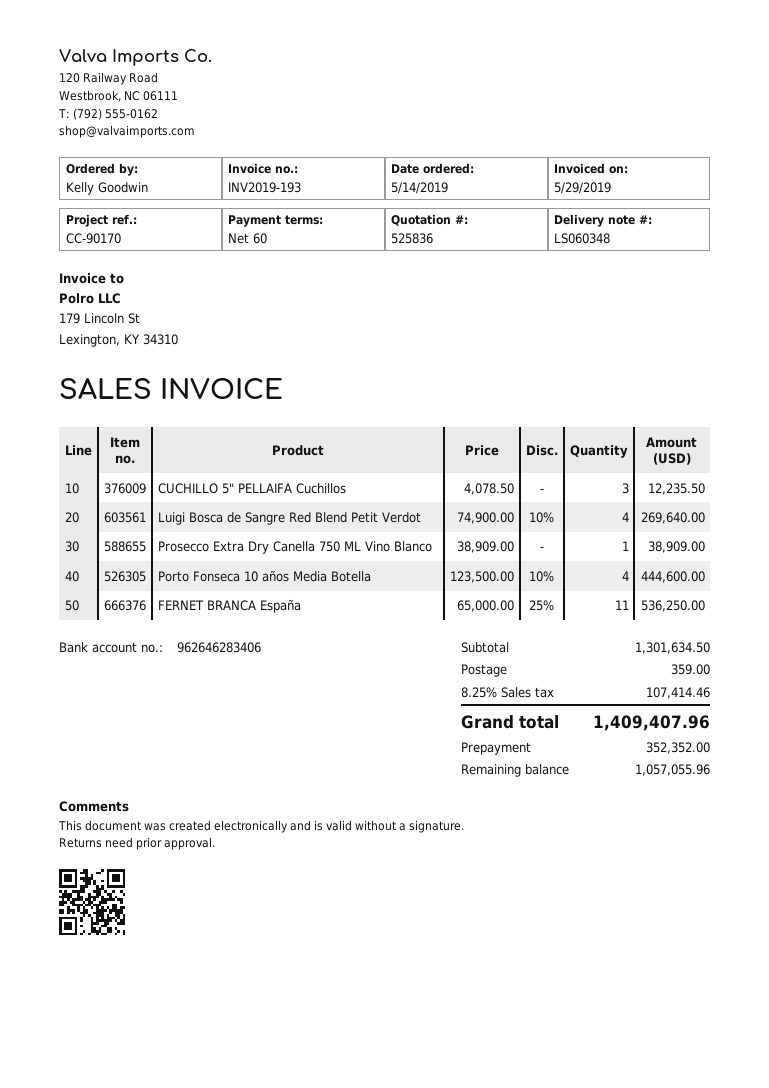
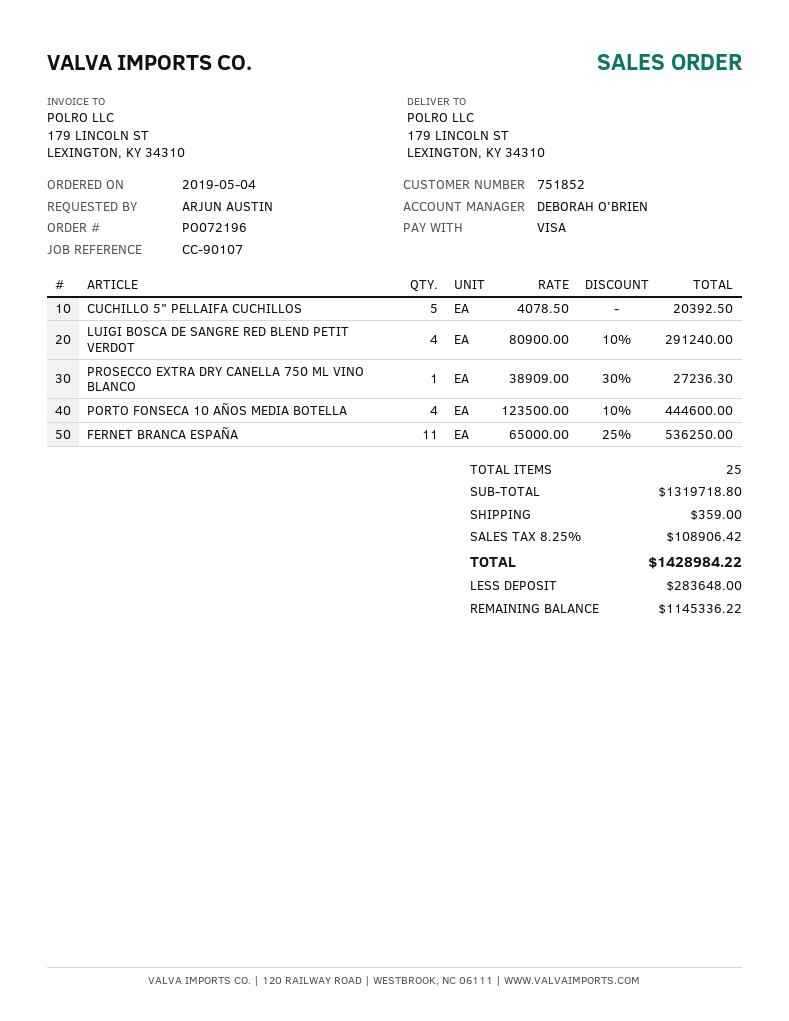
order date: 2019-05-14 -> 2019-05-04
reference: CC-90170 -> CC-90107
ordered by: Kelly Goodwin -> ARJUN AUSTIN
CUCHILLO 5" PELLAIFA Cuchillos: 3 x 4078.50 = 12235.50 -> 5 x 4078.50 = 20392.50
Luigi Bosca de Sangre Red Blend Petit Verdot: 4 x 74900.00 - 10% = 269640.00 -> 4 x 80900.00 - 10% = 291240.00
Prosecco Extra Dry Canella 750 ML Vino Blanco: 1 x 38909.00 = 38909.00 -> 1 x 38909.00 - 30% = 27236.30
subtotal: 1301634.50 -> 1319718.80
tax: 8.25% = 107414.46 -> 8.25% = 108906.42
total: 1409407.96 -> 1428984.22
deposit: 352352.00 -> 283648.00
balance: 1057055.96 -> 1145336.22

